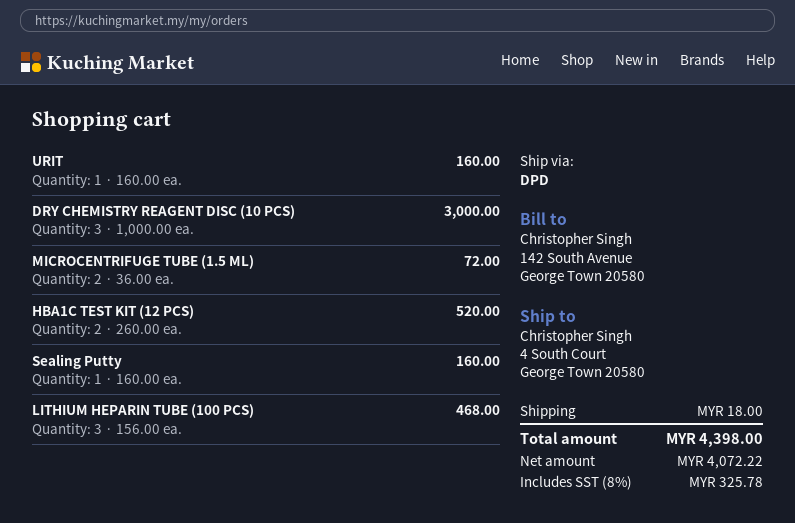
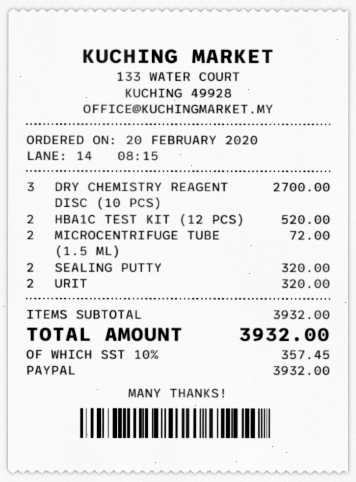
URIT: 1 for 160.00 -> 2 for 320.00
DRY CHEMISTRY REAGENT DISC (10 PCS): 3 for 3000.00 -> 3 for 2700.00
Sealing Putty: 1 for 160.00 -> 2 for 320.00
LITHIUM HEPARIN TUBE (100 PCS): 3 for 468.00 -> none
shipping: 18.00 -> none
tax: 8% = 325.78 -> 10% = 357.45
total: 4398.00 -> 3932.00

